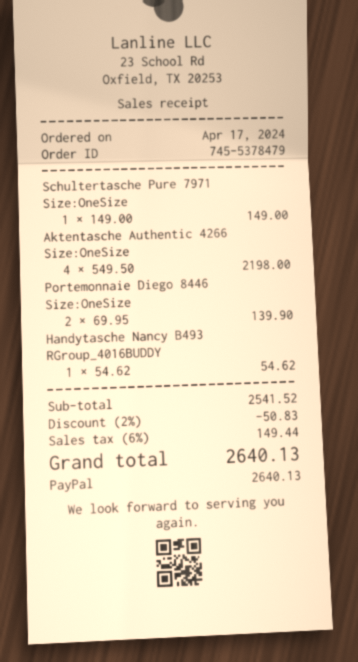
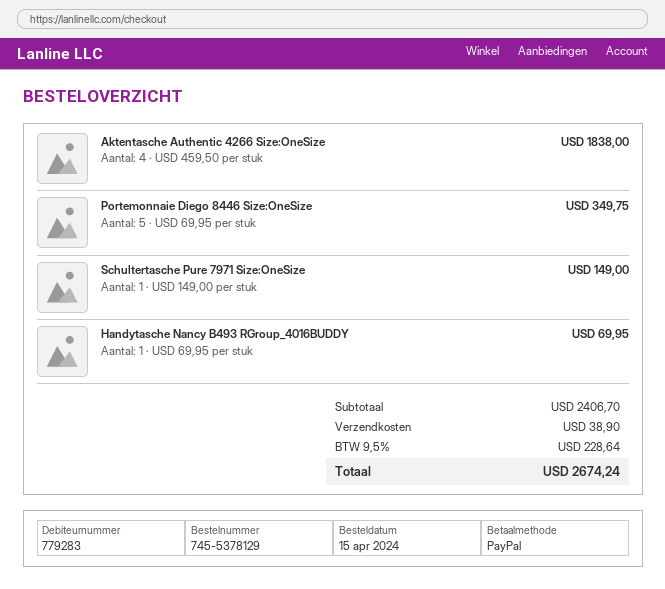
order number: 745-5378479 -> 745-5378129
order date: 2024-04-17 -> 2024-04-15
Aktentasche Authentic 4266 Size:OneSize: 4 x 549.50 = 2198.00 -> 4 x 459.50 = 1838.00
Portemonnaie Diego 8446 Size:OneSize: 2 x 69.95 = 139.90 -> 5 x 69.95 = 349.75
Handytasche Nancy B493 RGroup_4016BUDDY: 1 x 54.62 = 54.62 -> 1 x 69.95 = 69.95
subtotal: 2541.52 -> 2406.70
discount: 2% = 50.83 -> none
shipping: none -> 38.90
tax: 6% = 149.44 -> 9.5% = 228.64
total: 2640.13 -> 2674.24

